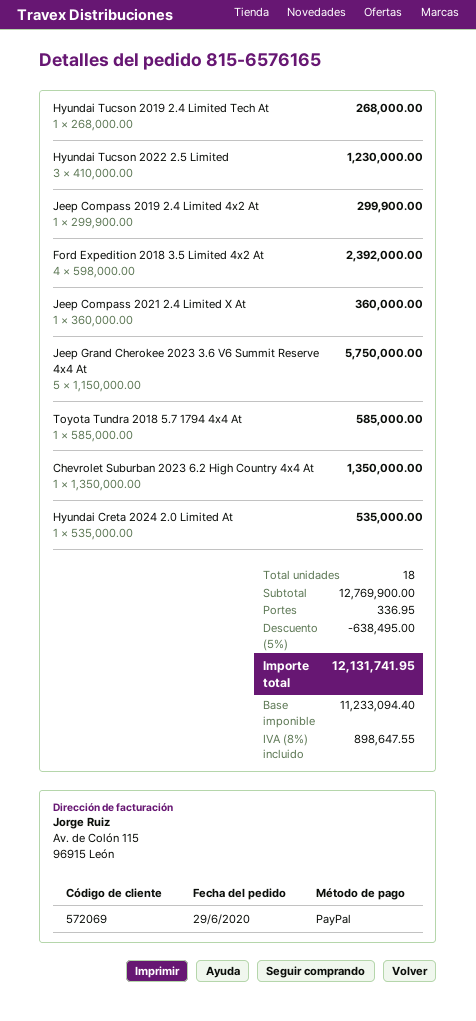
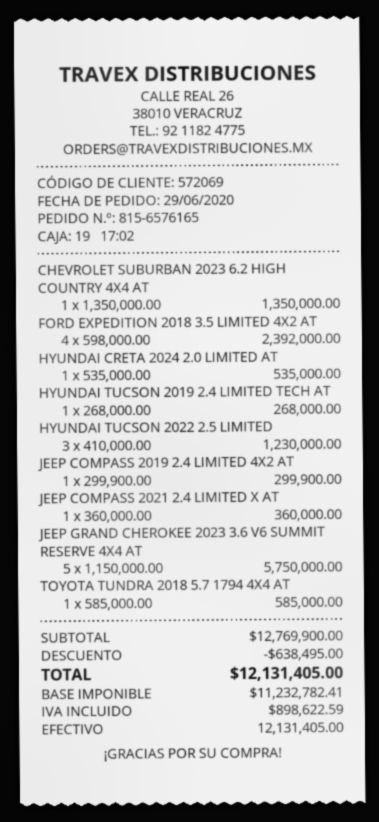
payment method: PayPal -> cash
shipping: 336.95 -> none
net: 11233094.40 -> 11232782.41
tax: 898647.55 -> 898622.59
total: 12131741.95 -> 12131405.00

